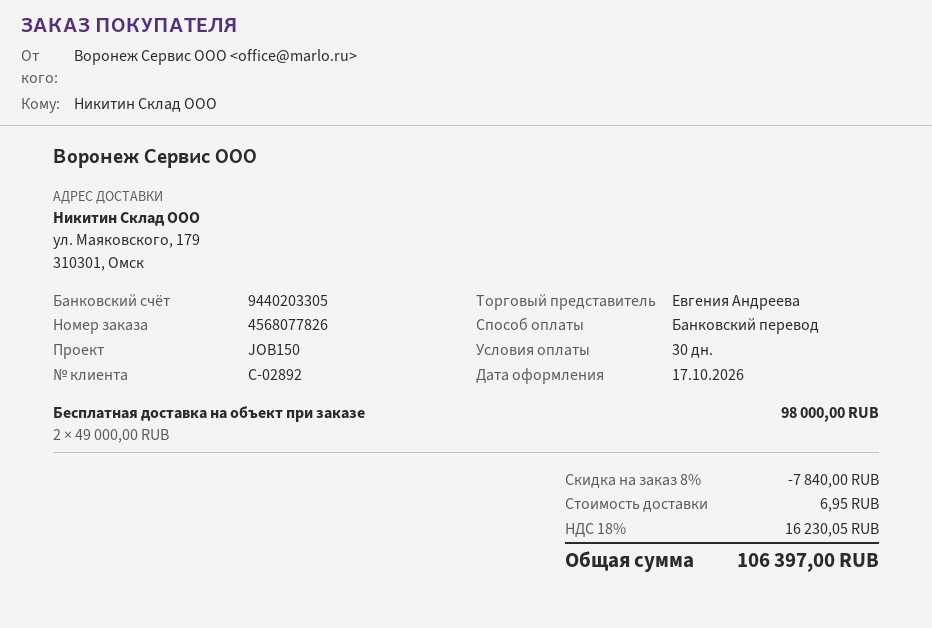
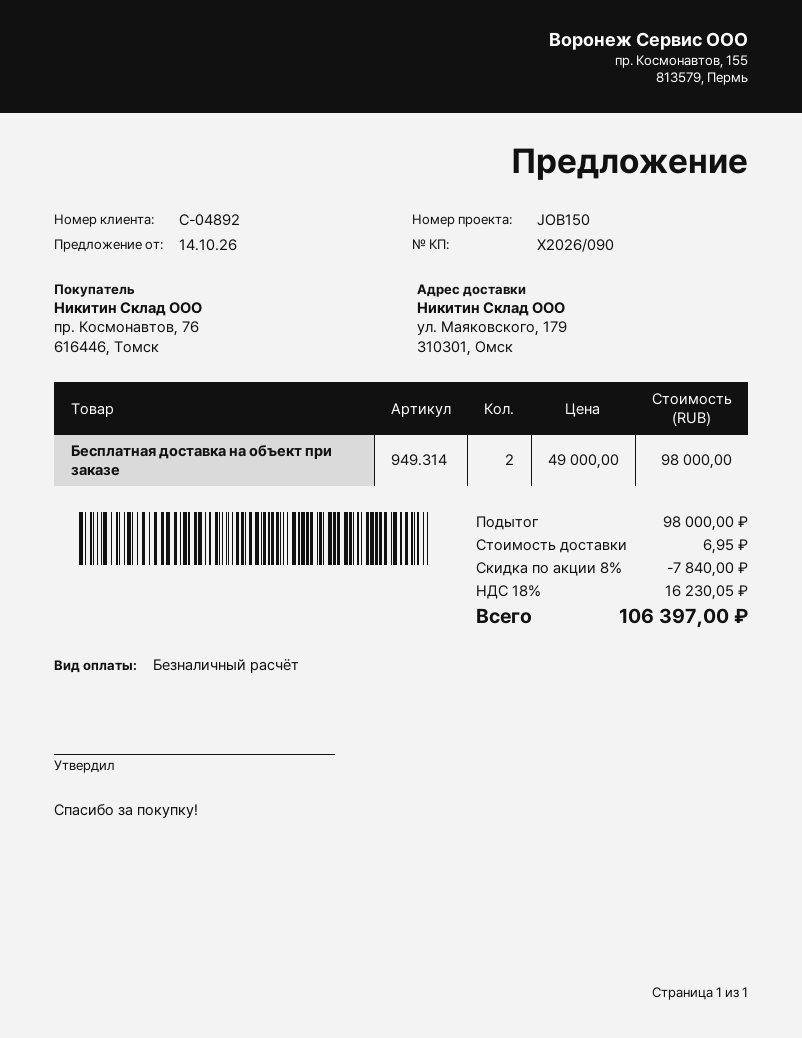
customer number: C-02892 -> C-04892

